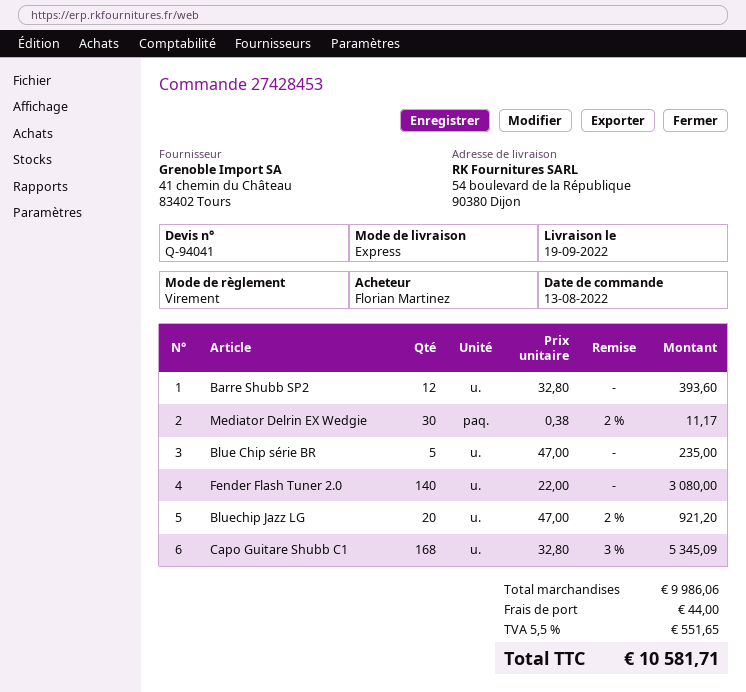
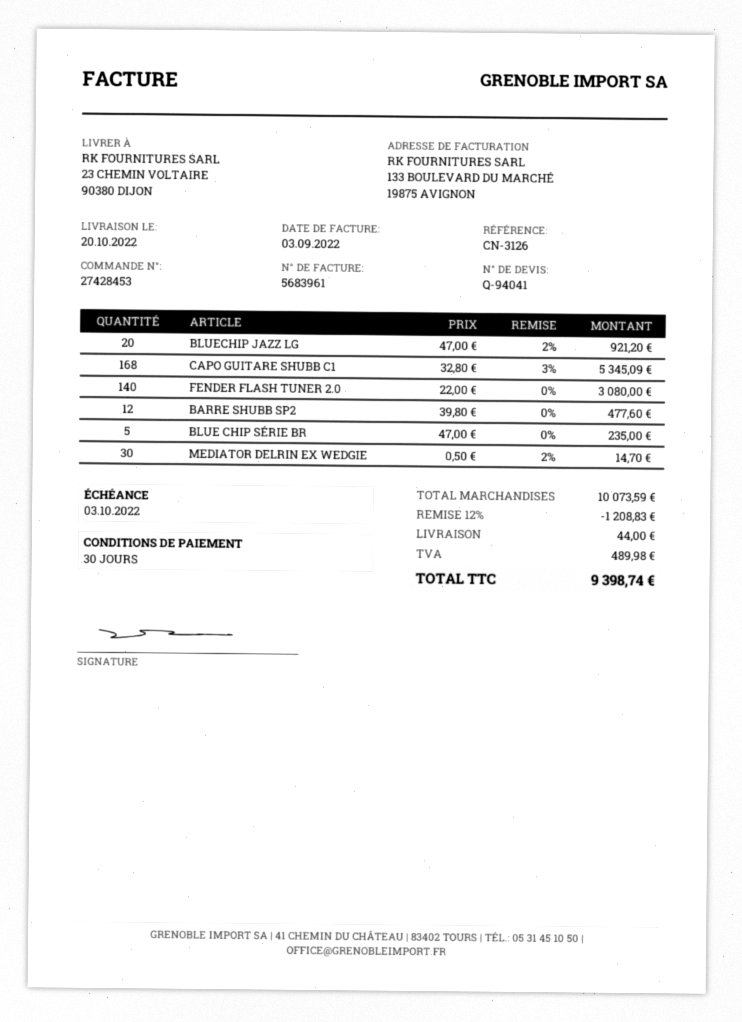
delivery date: 2022-09-19 -> 2022-10-20
ship to: 54 boulevard de la République, 90380 Dijon -> 23 CHEMIN VOLTAIRE, 90380 DIJON
Barre Shubb SP2: 12 x 32.80 = 393.60 -> 12 x 39.80 = 477.60
Mediator Delrin EX Wedgie: 30 x 0.38 - 2% = 11.17 -> 30 x 0.50 - 2% = 14.70
subtotal: 9986.06 -> 10073.59
discount: none -> 12% = 1208.83
tax: 551.65 -> 489.98
total: 10581.71 -> 9398.74

